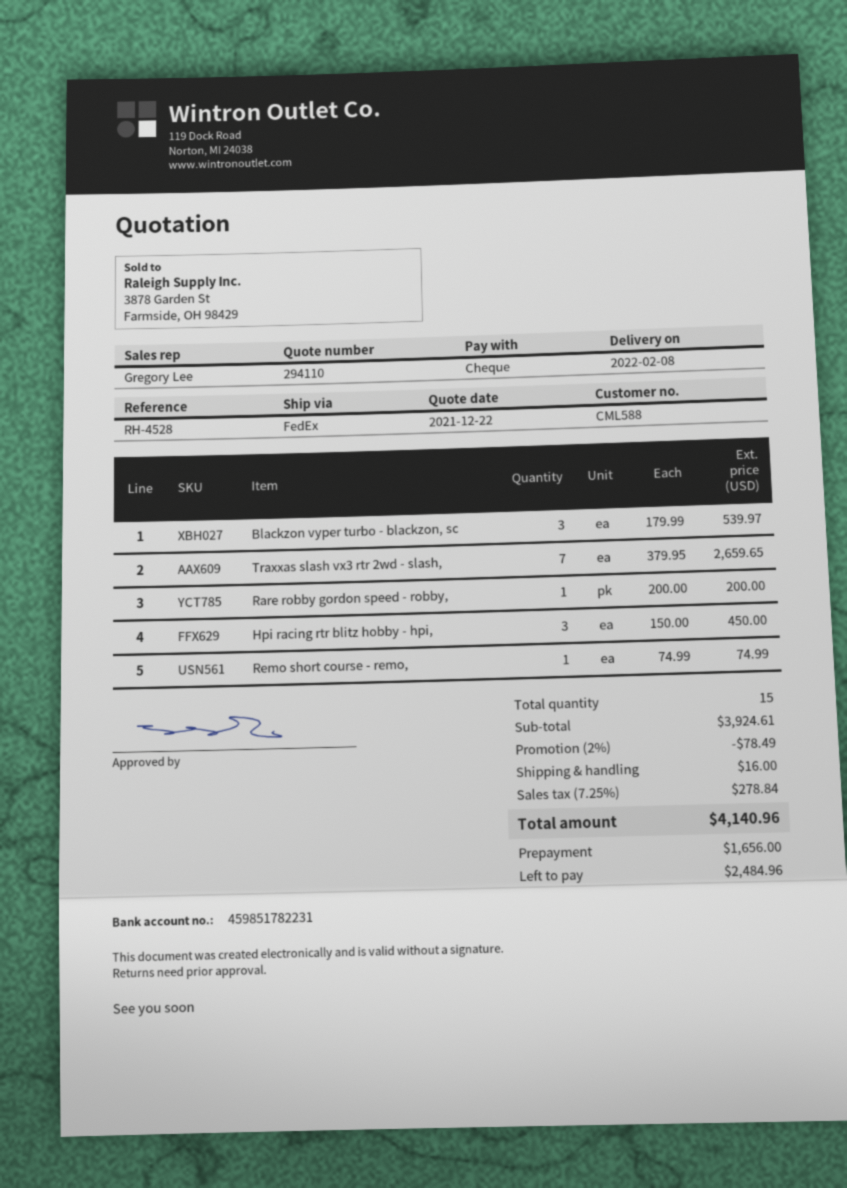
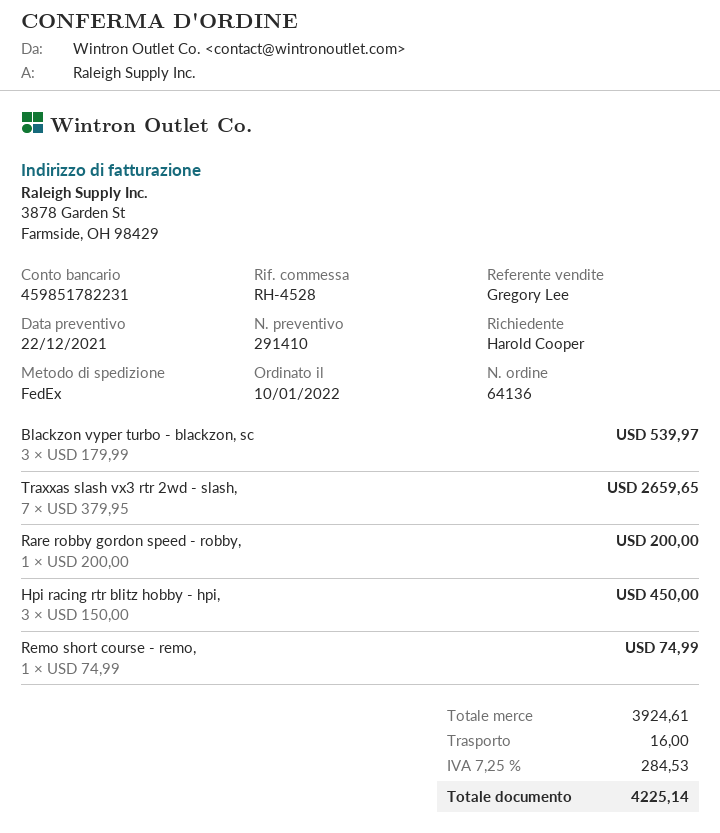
quote number: 294110 -> 291410
discount: 2% = 78.49 -> none
tax: 7.25% = 278.84 -> 7.25% = 284.53
total: 4140.96 -> 4225.14

